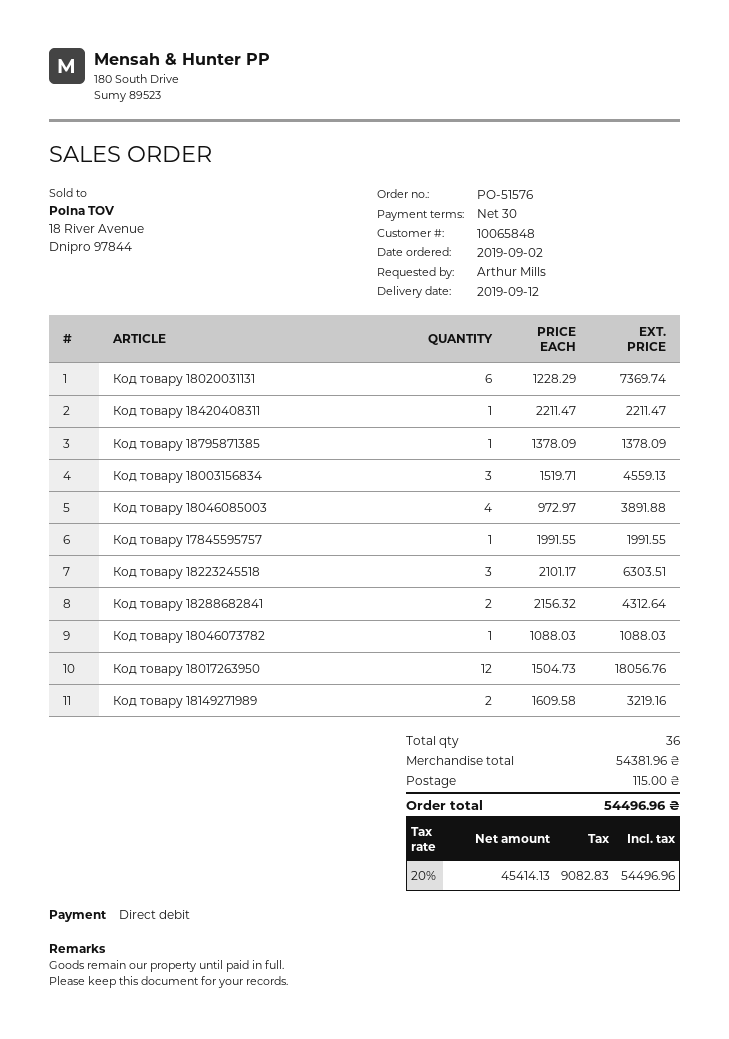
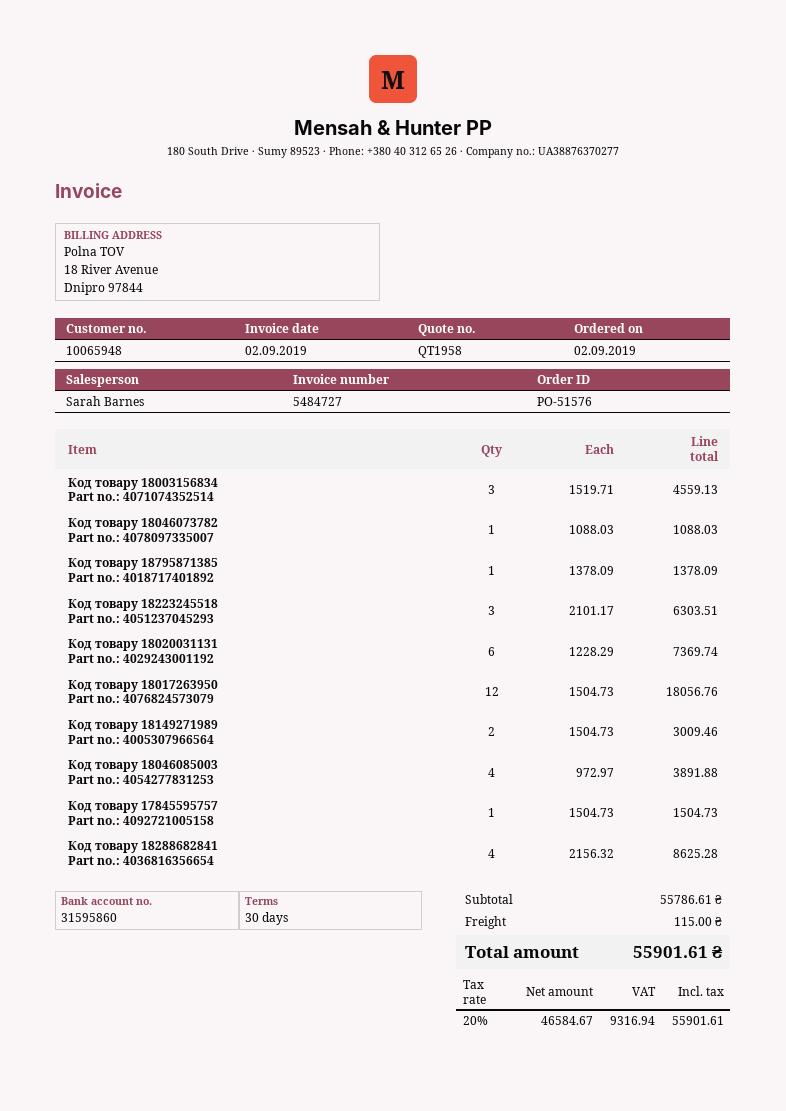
customer number: 10065848 -> 10065948
Код товару 18420408311: 1 x 2211.47 = 2211.47 -> none
Код товару 17845595757: 1 x 1991.55 = 1991.55 -> 1 x 1504.73 = 1504.73
Код товару 18288682841: 2 x 2156.32 = 4312.64 -> 4 x 2156.32 = 8625.28
Код товару 18149271989: 2 x 1609.58 = 3219.16 -> 2 x 1504.73 = 3009.46
subtotal: 54381.96 -> 55786.61
net: 45414.13 -> 46584.67
tax: 20% = 9082.83 -> 20% = 9316.94
total: 54496.96 -> 55901.61

